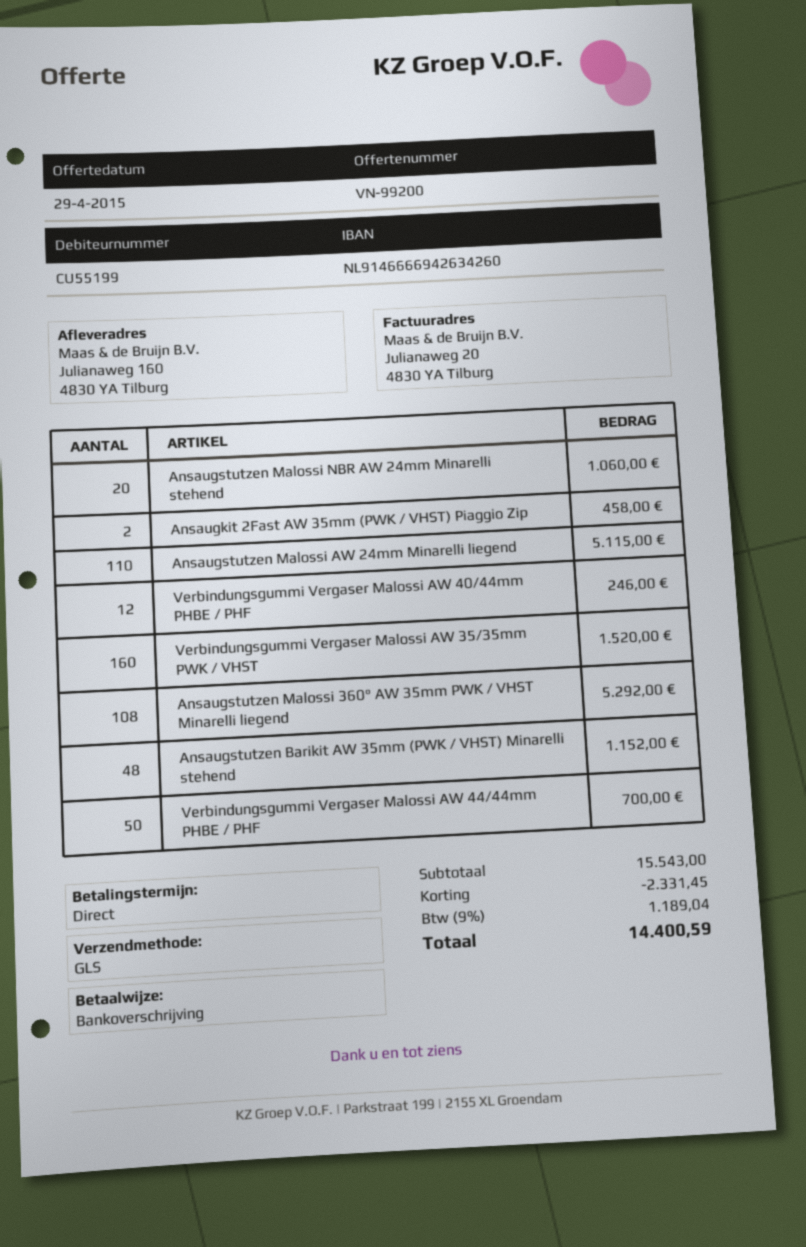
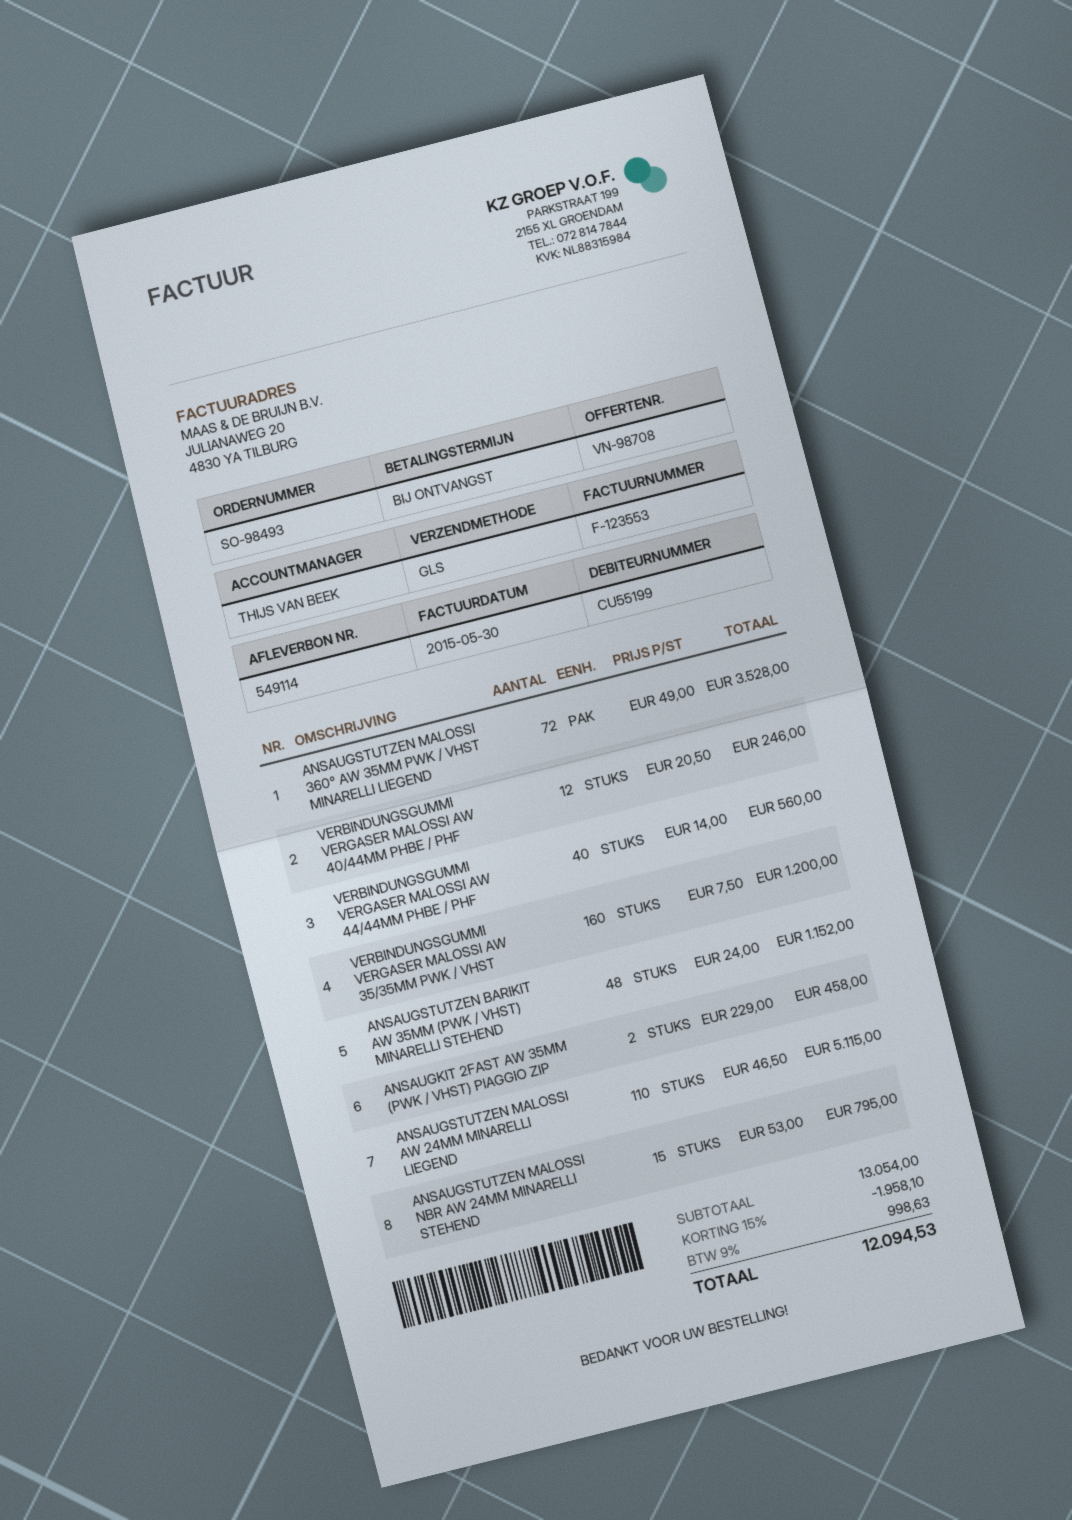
quote number: VN-99200 -> VN-98708
Ansaugstutzen Malossi NBR AW 24mm Minarelli stehend: 20 for 1060.00 -> 15 for 795.00
Verbindungsgummi Vergaser Malossi AW 35/35mm PWK / VHST: 160 for 1520.00 -> 160 for 1200.00
Ansaugstutzen Malossi 360° AW 35mm PWK / VHST Minarelli liegend: 108 for 5292.00 -> 72 for 3528.00
Verbindungsgummi Vergaser Malossi AW 44/44mm PHBE / PHF: 50 for 700.00 -> 40 for 560.00
subtotal: 15543.00 -> 13054.00
discount: 2331.45 -> 1958.10
tax: 9% = 1189.04 -> 9% = 998.63
total: 14400.59 -> 12094.53

